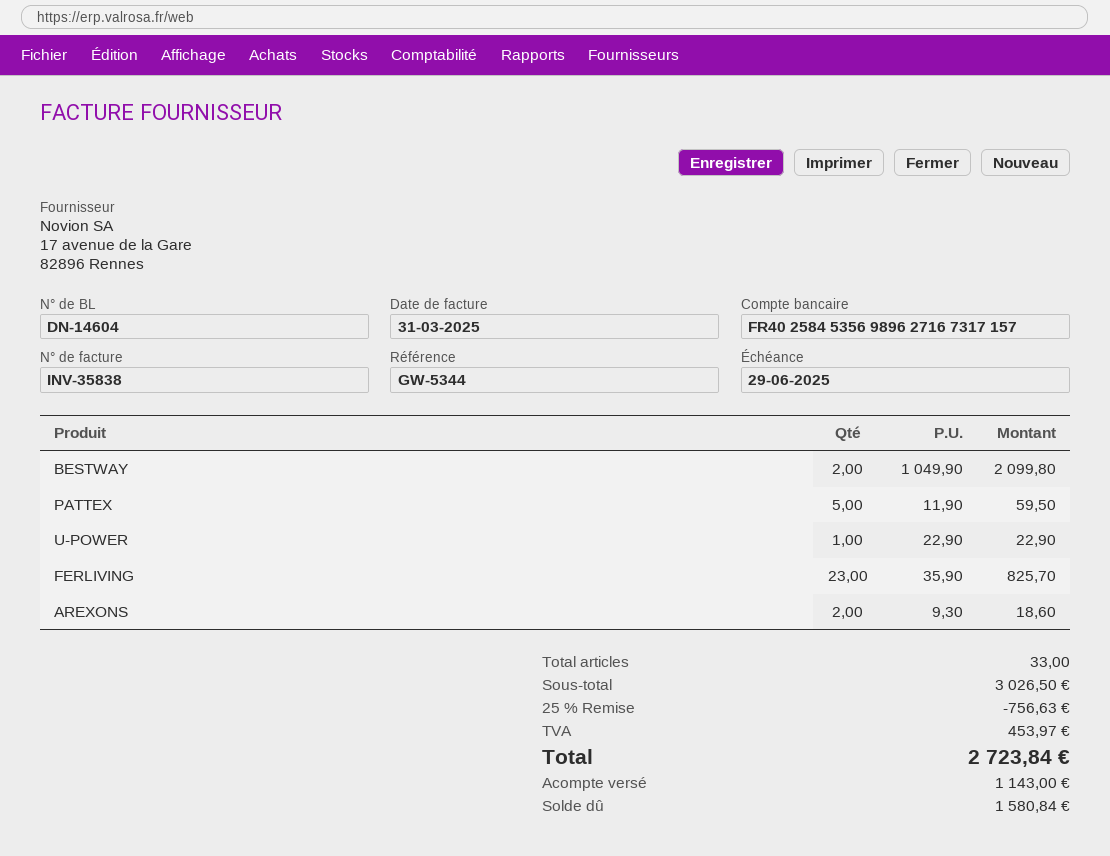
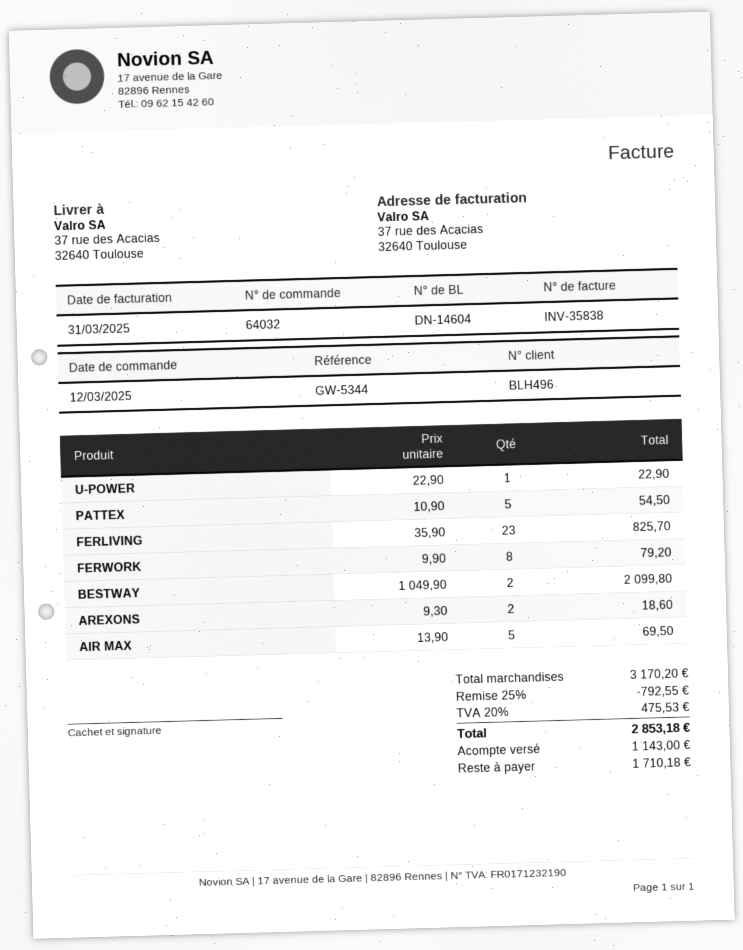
PATTEX: 5 x 11.90 = 59.50 -> 5 x 10.90 = 54.50
FERWORK: none -> 8 x 9.90 = 79.20
AIR MAX: none -> 5 x 13.90 = 69.50
subtotal: 3026.50 -> 3170.20
discount: 25% = 756.63 -> 25% = 792.55
tax: 453.97 -> 475.53
total: 2723.84 -> 2853.18
balance: 1580.84 -> 1710.18

